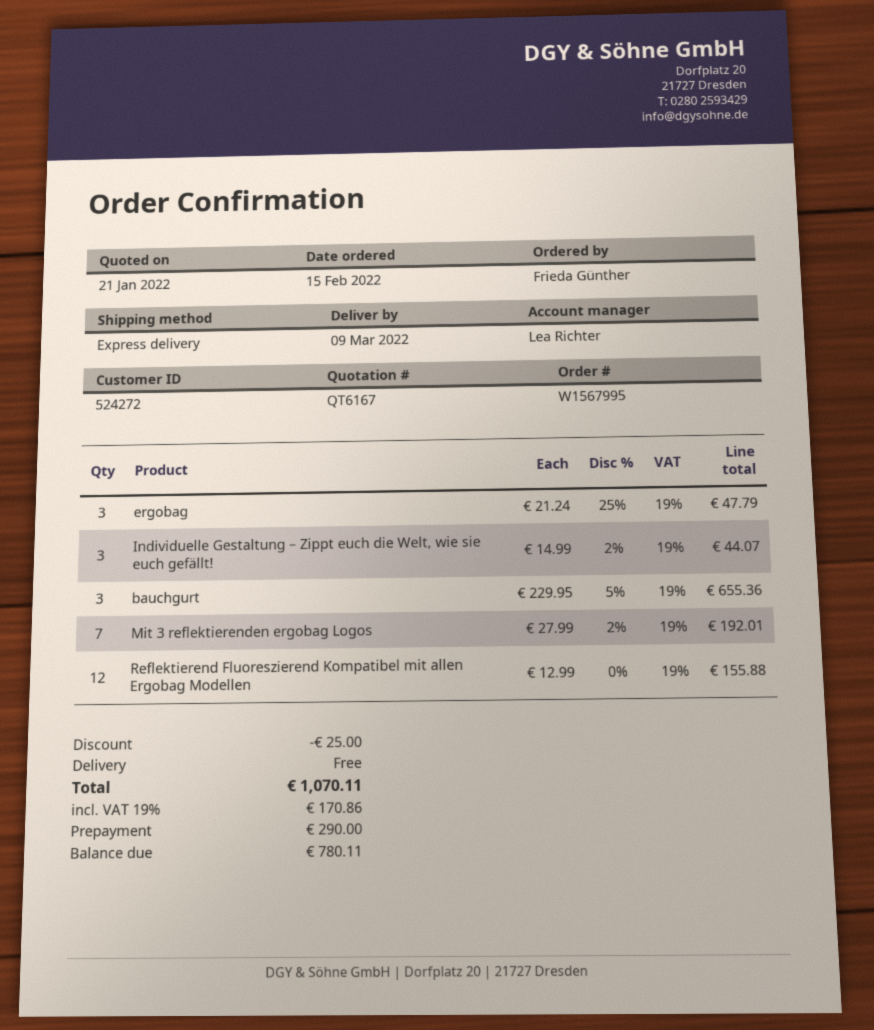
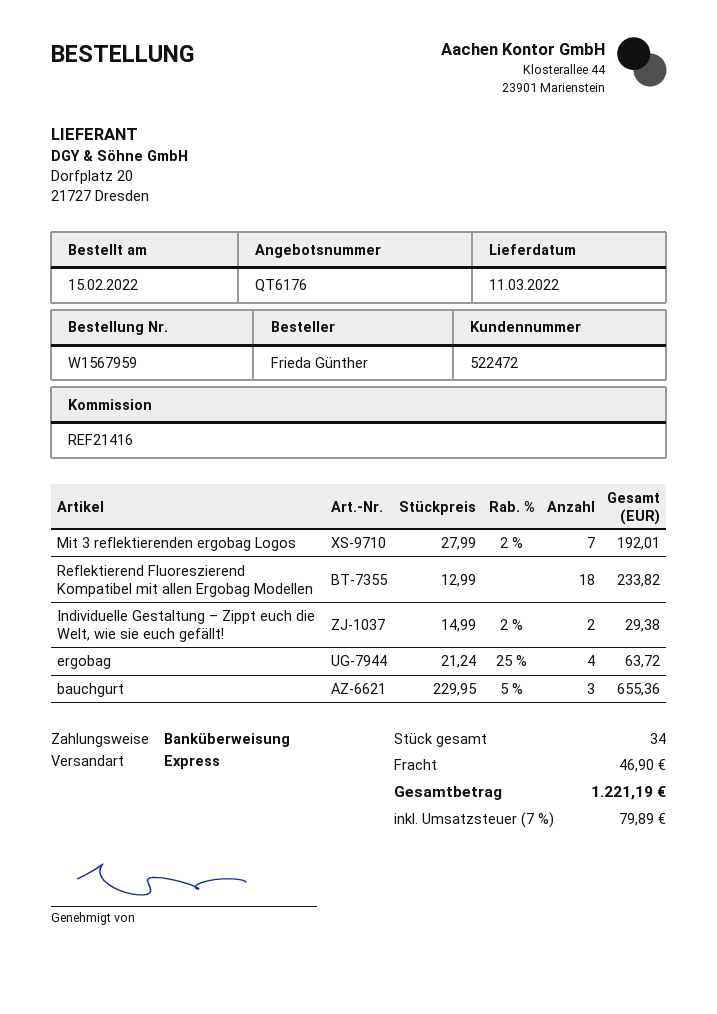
quote number: QT6167 -> QT6176
order number: W1567995 -> W1567959
delivery date: 2022-03-09 -> 2022-03-11
customer number: 524272 -> 522472
ergobag: 3 x 21.24 - 25% = 47.79 -> 4 x 21.24 - 25% = 63.72
Individuelle Gestaltung – Zippt euch die Welt, wie sie euch gefällt!: 3 x 14.99 - 2% = 44.07 -> 2 x 14.99 - 2% = 29.38
Reflektierend Fluoreszierend Kompatibel mit allen Ergobag Modellen: 12 x 12.99 = 155.88 -> 18 x 12.99 = 233.82
discount: 25.00 -> none
shipping: 0.00 -> 46.90
tax: 19% = 170.86 -> 7% = 79.89
total: 1070.11 -> 1221.19

